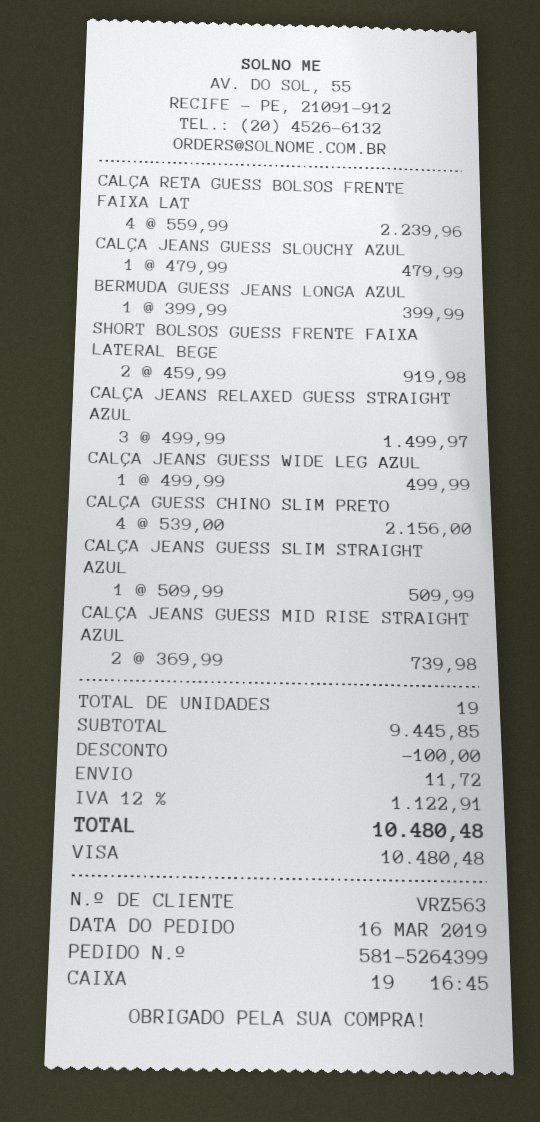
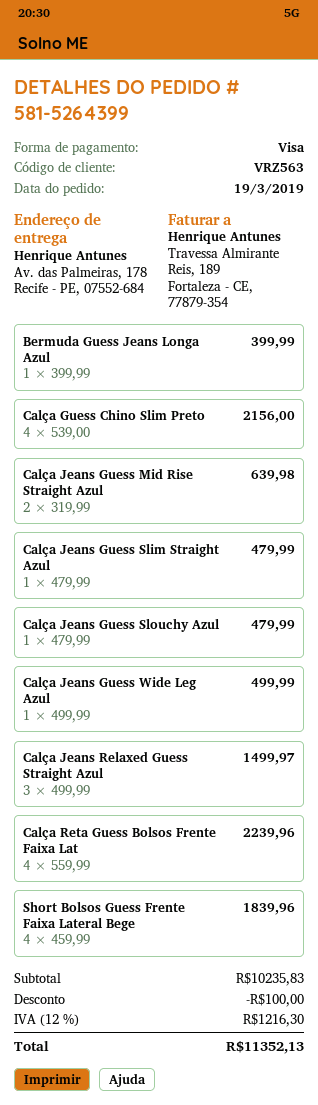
order date: 2019-03-16 -> 2019-03-19
SHORT BOLSOS GUESS FRENTE FAIXA LATERAL BEGE: 2 x 459.99 = 919.98 -> 4 x 459.99 = 1839.96
CALÇA JEANS GUESS SLIM STRAIGHT AZUL: 1 x 509.99 = 509.99 -> 1 x 479.99 = 479.99
CALÇA JEANS GUESS MID RISE STRAIGHT AZUL: 2 x 369.99 = 739.98 -> 2 x 319.99 = 639.98
subtotal: 9445.85 -> 10235.83
shipping: 11.72 -> none
tax: 12% = 1122.91 -> 12% = 1216.30
total: 10480.48 -> 11352.13

